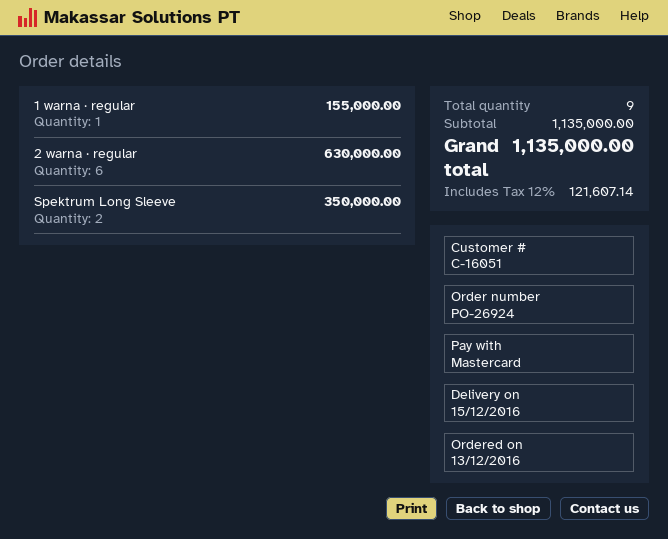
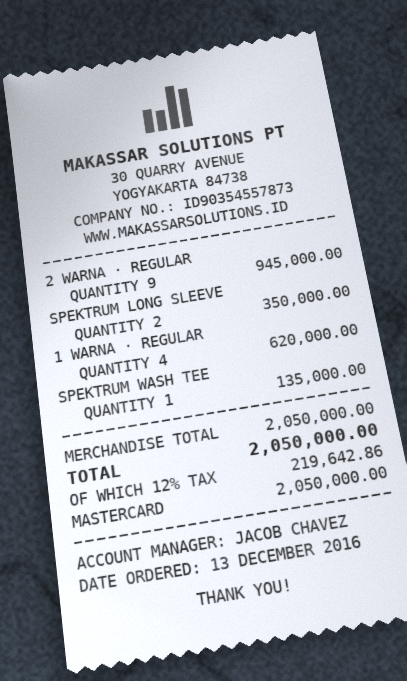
1 warna · regular: 1 for 155000.00 -> 4 for 620000.00
2 warna · regular: 6 for 630000.00 -> 9 for 945000.00
SPEKTRUM WASH TEE: none -> 1 for 135000.00
subtotal: 1135000.00 -> 2050000.00
tax: 12% = 121607.14 -> 12% = 219642.86
total: 1135000.00 -> 2050000.00

